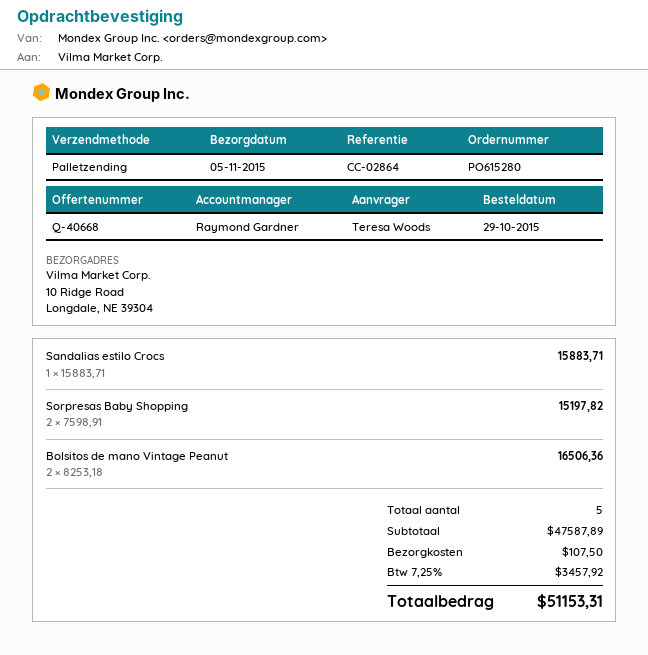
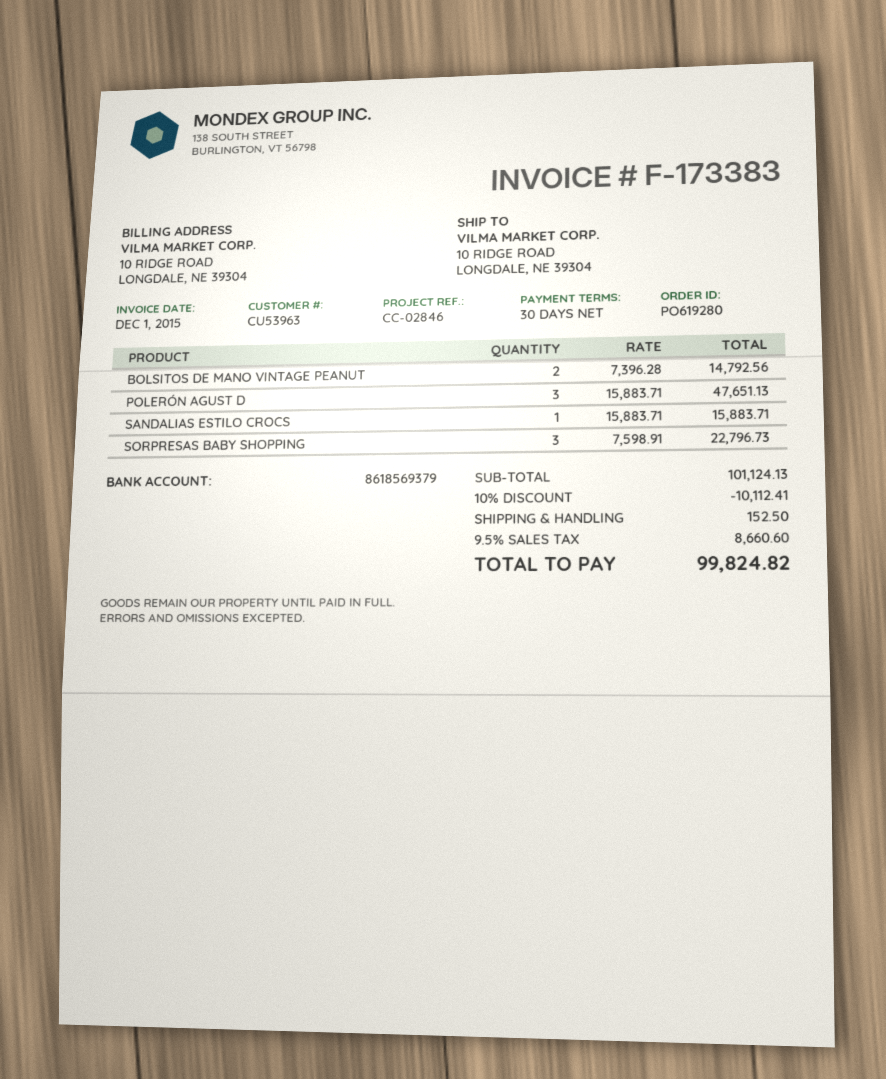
order number: PO615280 -> PO619280
reference: CC-02864 -> CC-02846
Sorpresas Baby Shopping: 2 x 7598.91 = 15197.82 -> 3 x 7598.91 = 22796.73
Bolsitos de mano Vintage Peanut: 2 x 8253.18 = 16506.36 -> 2 x 7396.28 = 14792.56
POLERÓN AGUST D: none -> 3 x 15883.71 = 47651.13
subtotal: 47587.89 -> 101124.13
discount: none -> 10% = 10112.41
shipping: 107.50 -> 152.50
tax: 7.25% = 3457.92 -> 9.5% = 8660.60
total: 51153.31 -> 99824.82

